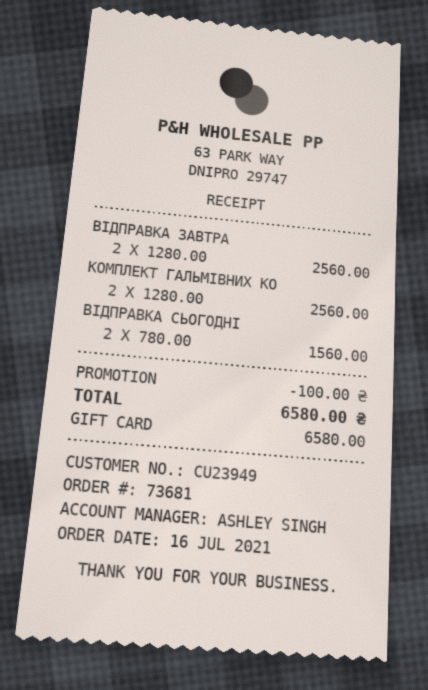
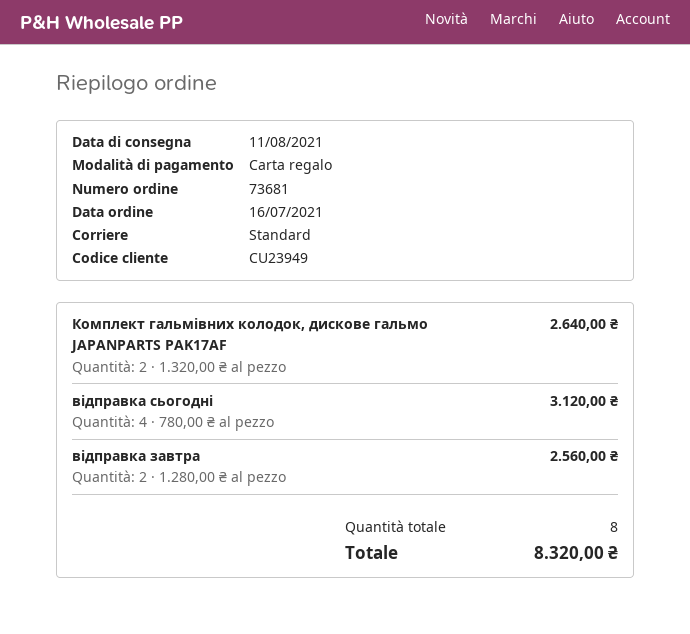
КОМПЛЕКТ ГАЛЬМІВНИХ КО: 2 x 1280.00 = 2560.00 -> 2 x 1320.00 = 2640.00
ВІДПРАВКА СЬОГОДНІ: 2 x 780.00 = 1560.00 -> 4 x 780.00 = 3120.00
discount: 100.00 -> none
total: 6580.00 -> 8320.00

